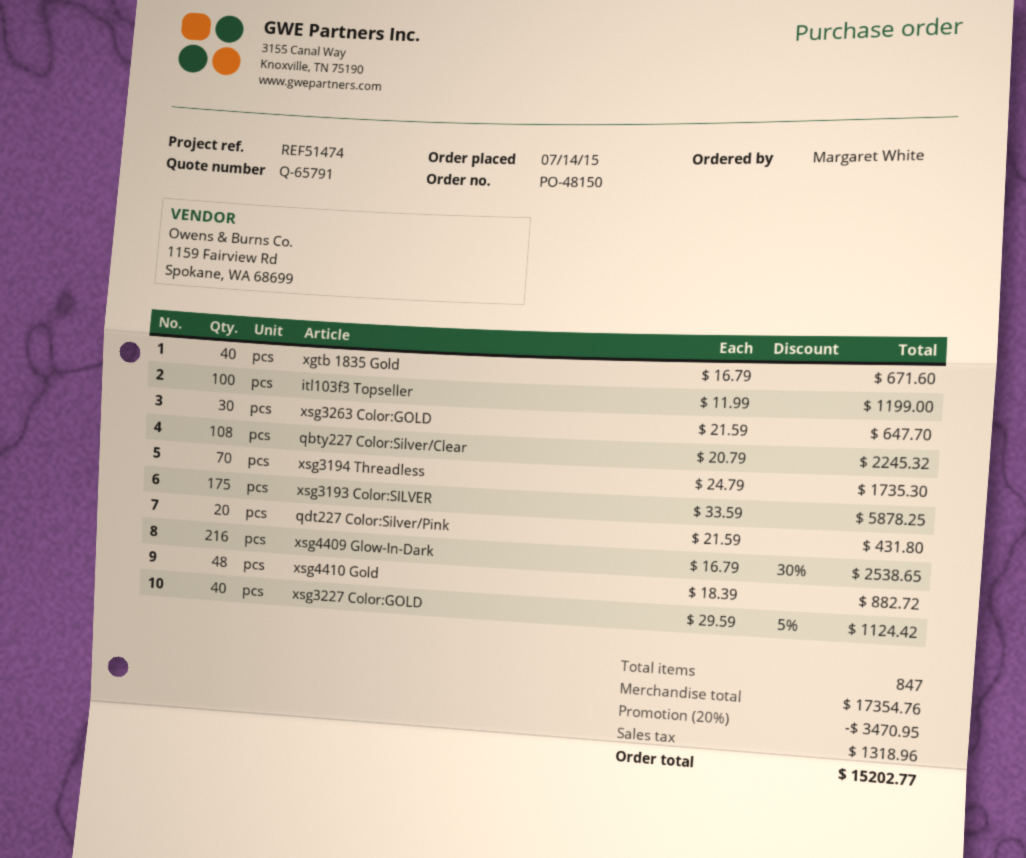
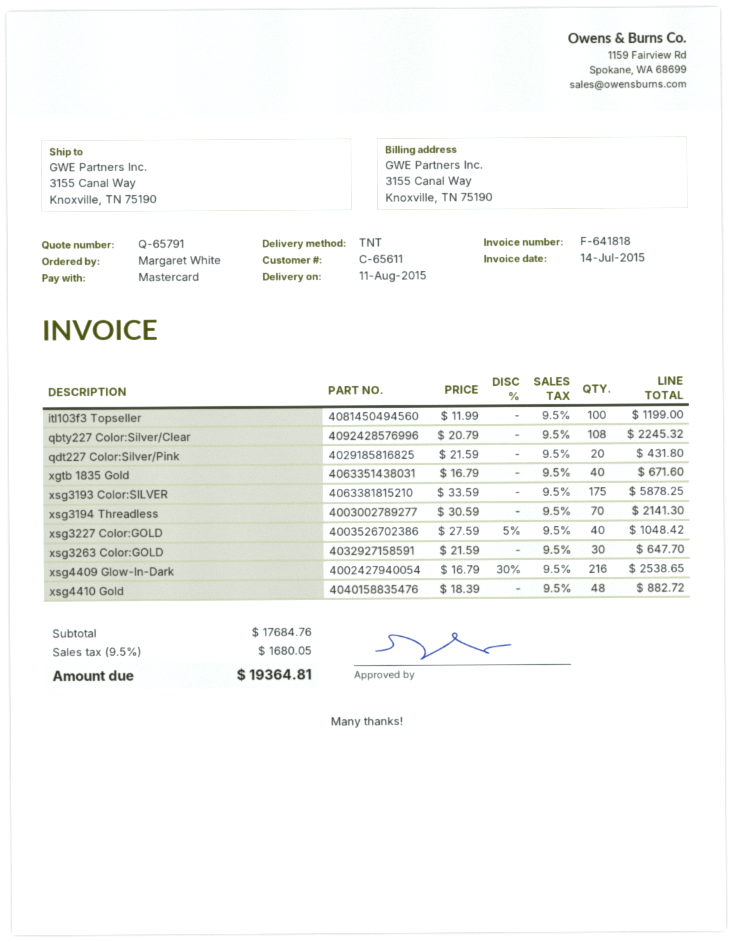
xsg3194 Threadless: 70 x 24.79 = 1735.30 -> 70 x 30.59 = 2141.30
xsg3227 Color:GOLD: 40 x 29.59 - 5% = 1124.42 -> 40 x 27.59 - 5% = 1048.42
subtotal: 17354.76 -> 17684.76
discount: 20% = 3470.95 -> none
tax: 1318.96 -> 1680.05
total: 15202.77 -> 19364.81

